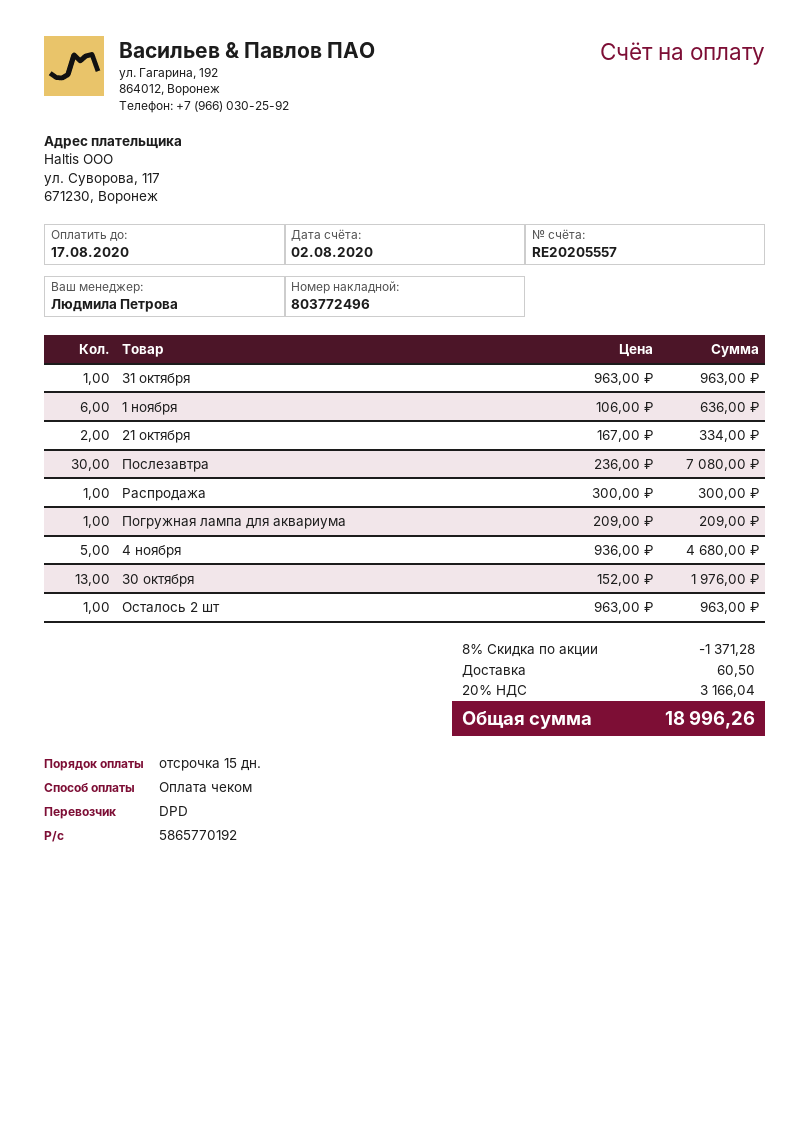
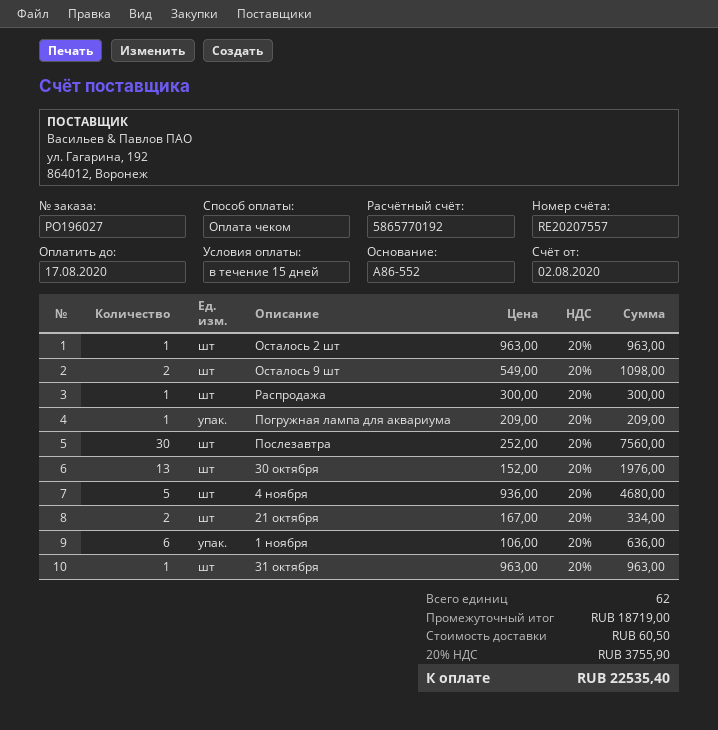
invoice number: RE20205557 -> RE20207557
Послезавтра: 30 x 236.00 = 7080.00 -> 30 x 252.00 = 7560.00
Осталось 9 шт: none -> 2 x 549.00 = 1098.00
discount: 8% = 1371.28 -> none
tax: 20% = 3166.04 -> 20% = 3755.90
total: 18996.26 -> 22535.40

